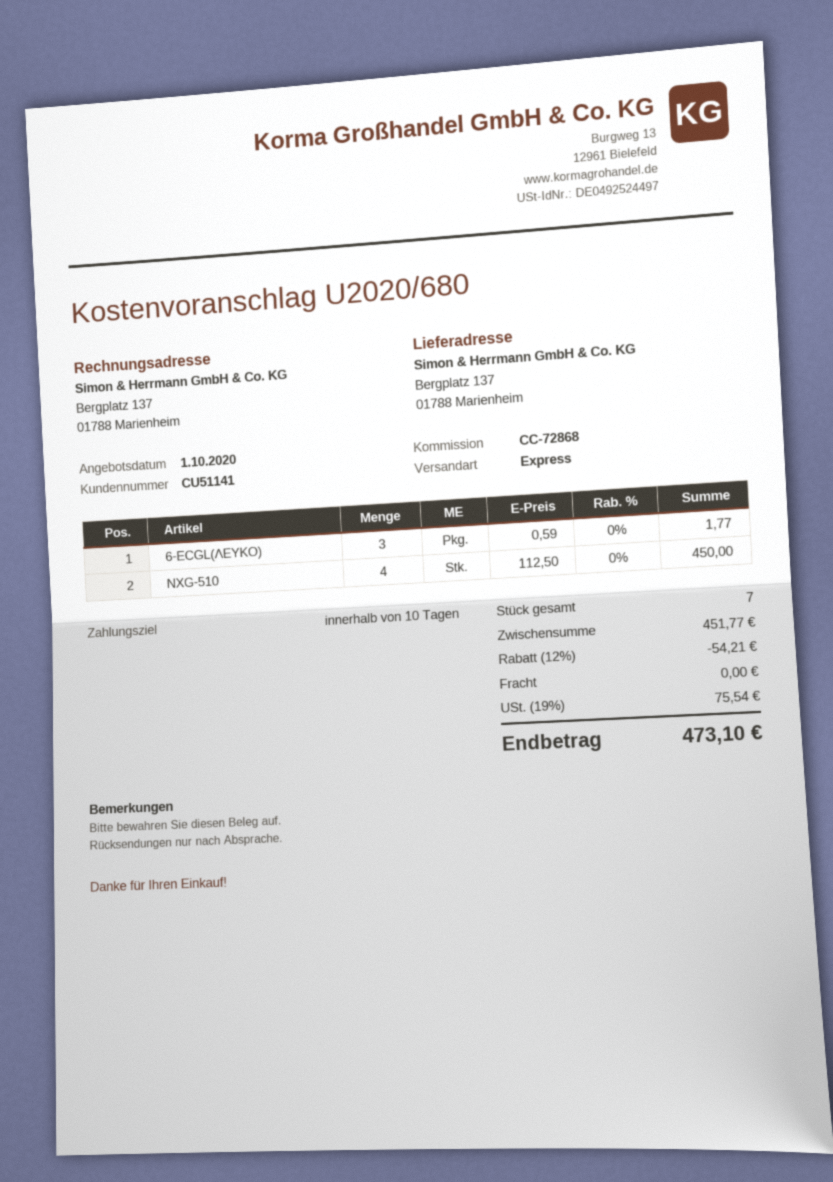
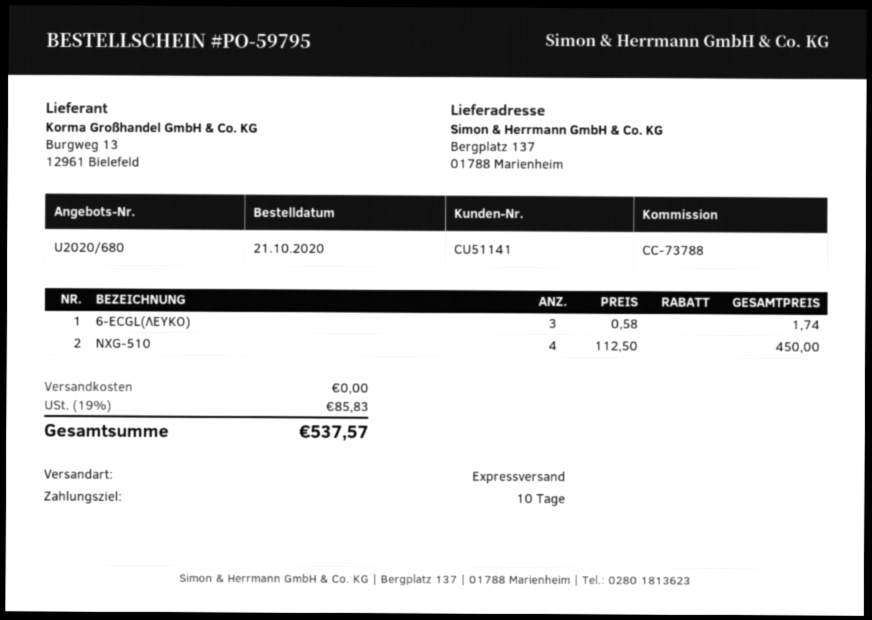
reference: CC-72868 -> CC-73788
6-ECGL(ΛΕΥΚΟ): 3 x 0.59 = 1.77 -> 3 x 0.58 = 1.74
discount: 12% = 54.21 -> none
tax: 19% = 75.54 -> 19% = 85.83
total: 473.10 -> 537.57

